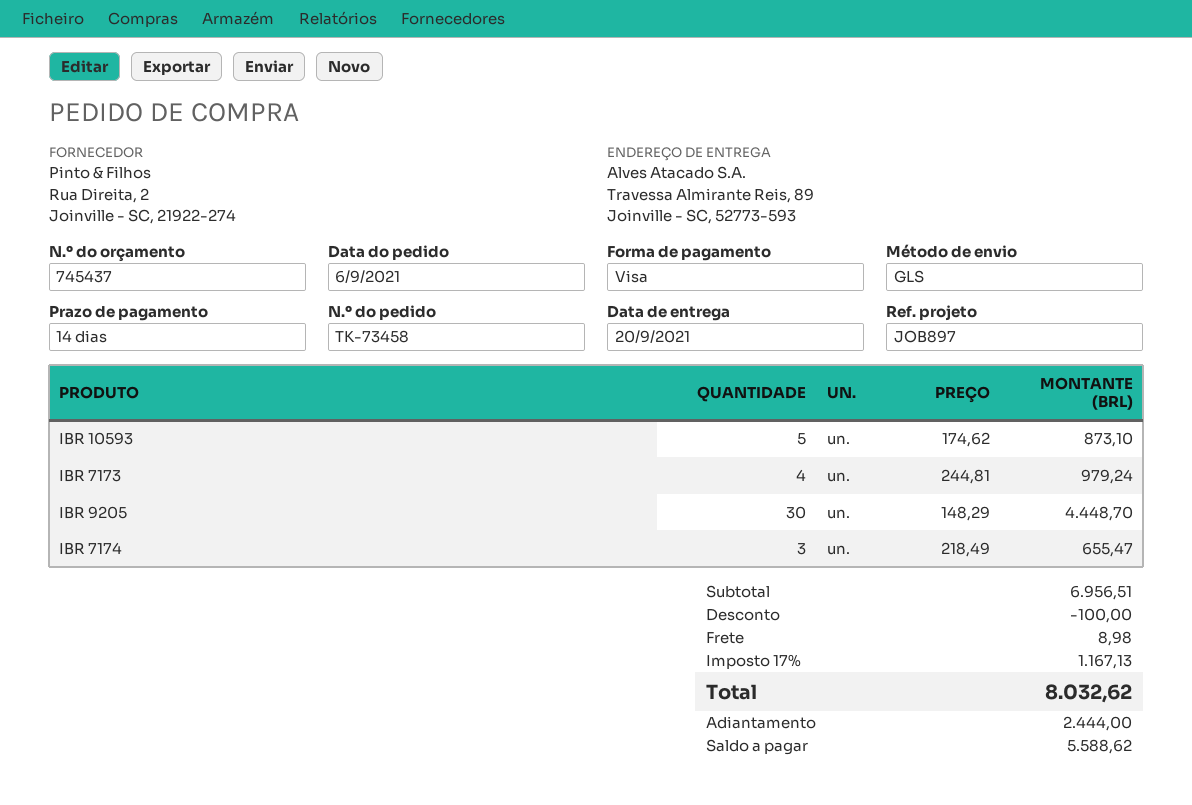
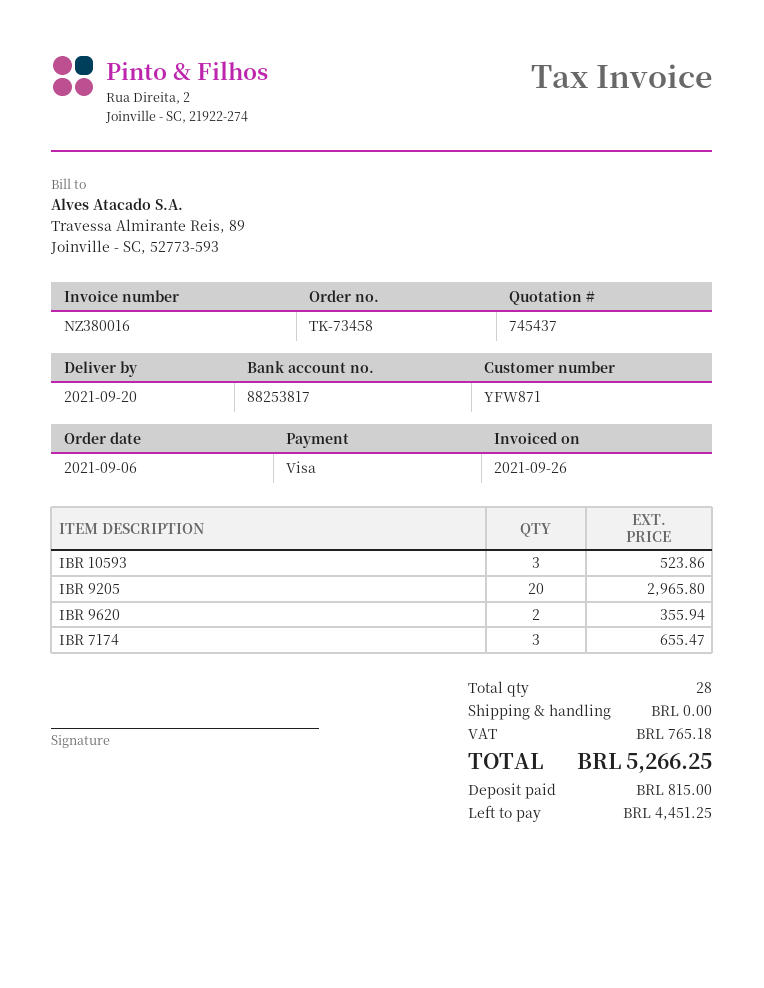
IBR 10593: 5 for 873.10 -> 3 for 523.86
IBR 7173: 4 for 979.24 -> none
IBR 9205: 30 for 4448.70 -> 20 for 2965.80
IBR 9620: none -> 2 for 355.94
discount: 100.00 -> none
shipping: 8.98 -> 0.00
tax: 1167.13 -> 765.18
total: 8032.62 -> 5266.25
deposit: 2444.00 -> 815.00
balance: 5588.62 -> 4451.25

